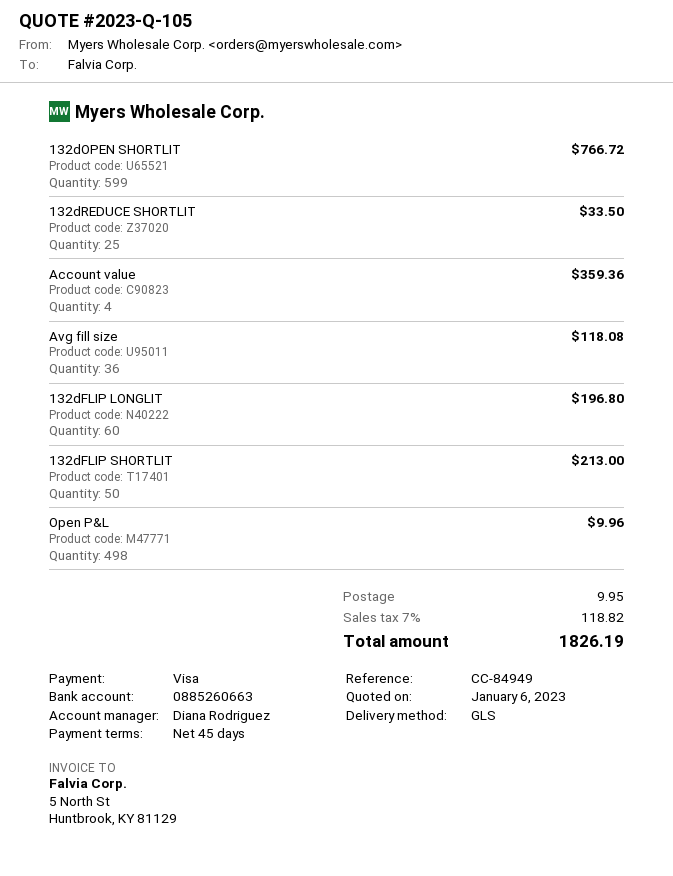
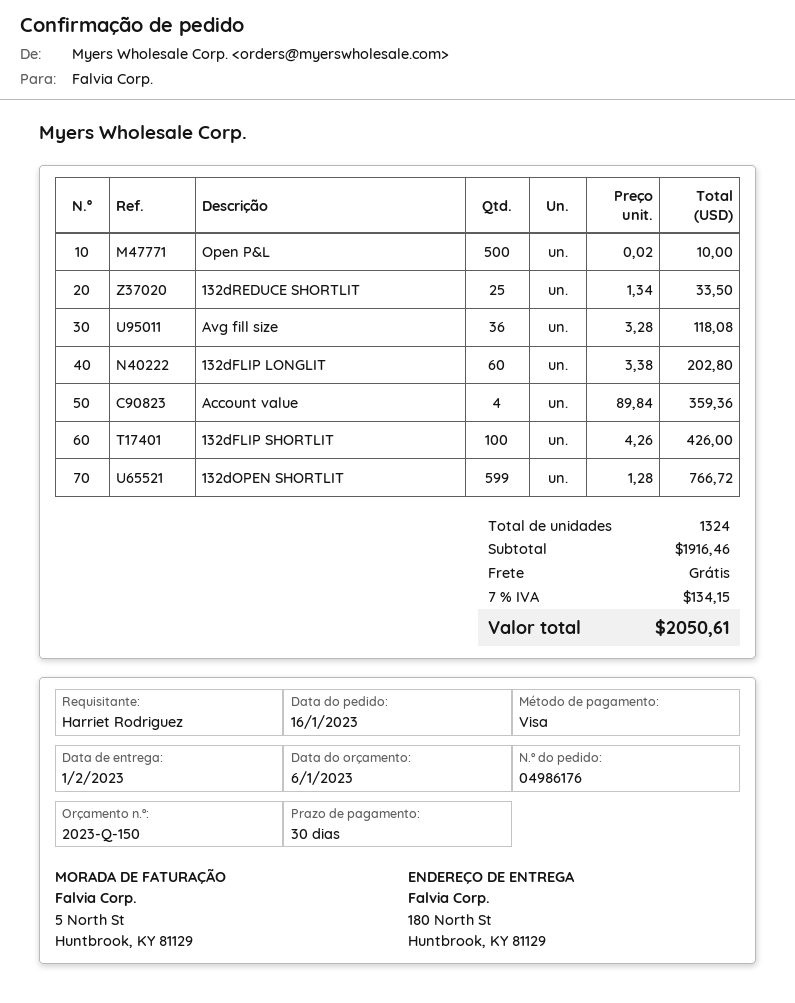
quote number: 2023-Q-105 -> 2023-Q-150
payment terms: 45 days -> 30 days
132dFLIP LONGLIT: 60 for 196.80 -> 60 for 202.80
132dFLIP SHORTLIT: 50 for 213.00 -> 100 for 426.00
Open P&L: 498 for 9.96 -> 500 for 10.00
shipping: 9.95 -> 0.00
tax: 7% = 118.82 -> 7% = 134.15
total: 1826.19 -> 2050.61

